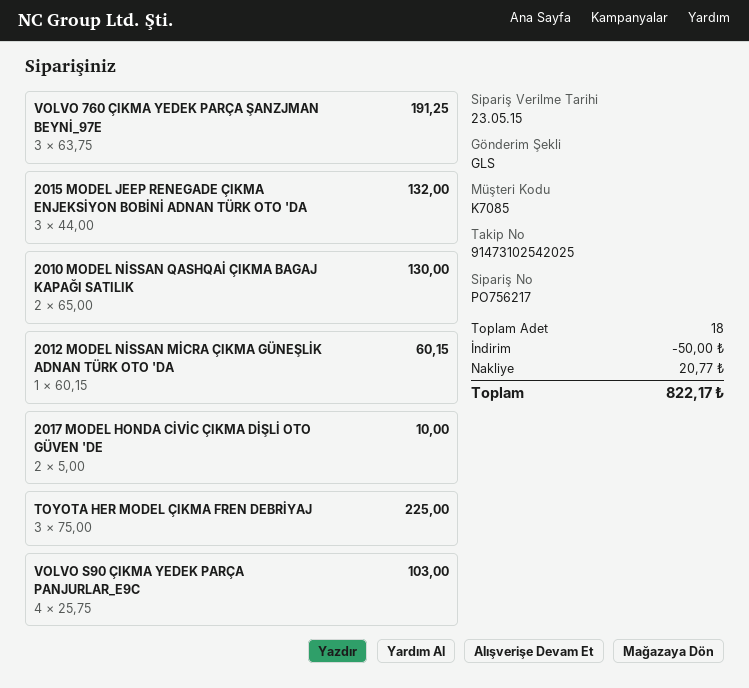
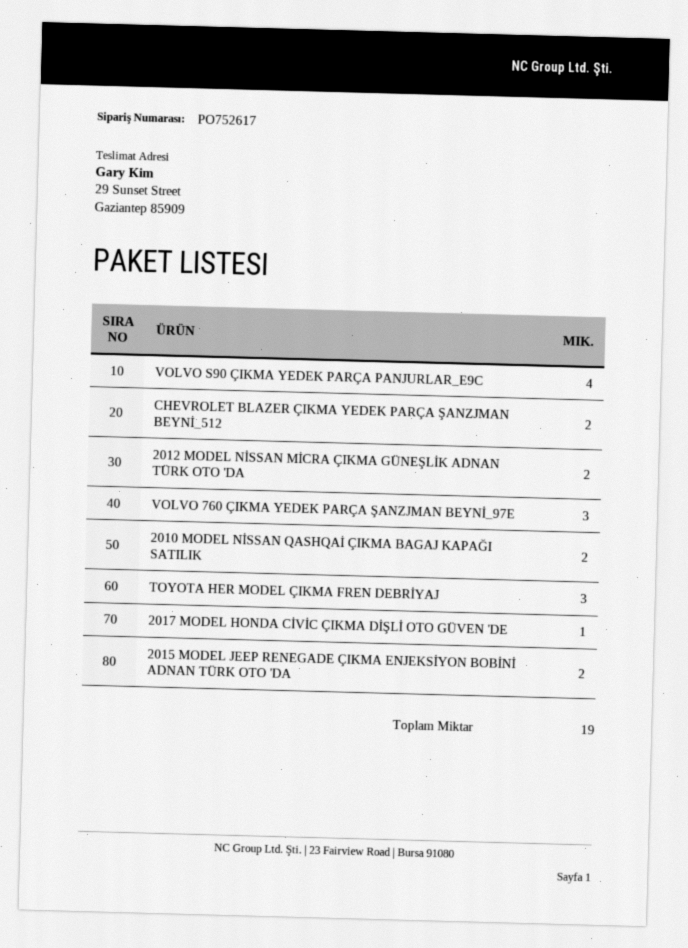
order number: PO756217 -> PO752617
2015 MODEL JEEP RENEGADE ÇIKMA ENJEKSİYON BOBİNİ ADNAN TÜRK OTO 'DA: 3 -> 2
2012 MODEL NİSSAN MİCRA ÇIKMA GÜNEŞLİK ADNAN TÜRK OTO 'DA: 1 -> 2
2017 MODEL HONDA CİVİC ÇIKMA DİŞLİ OTO GÜVEN 'DE: 2 -> 1
CHEVROLET BLAZER ÇIKMA YEDEK PARÇA ŞANZJMAN BEYNİ_512: none -> 2
total quantity: 18 -> 19

